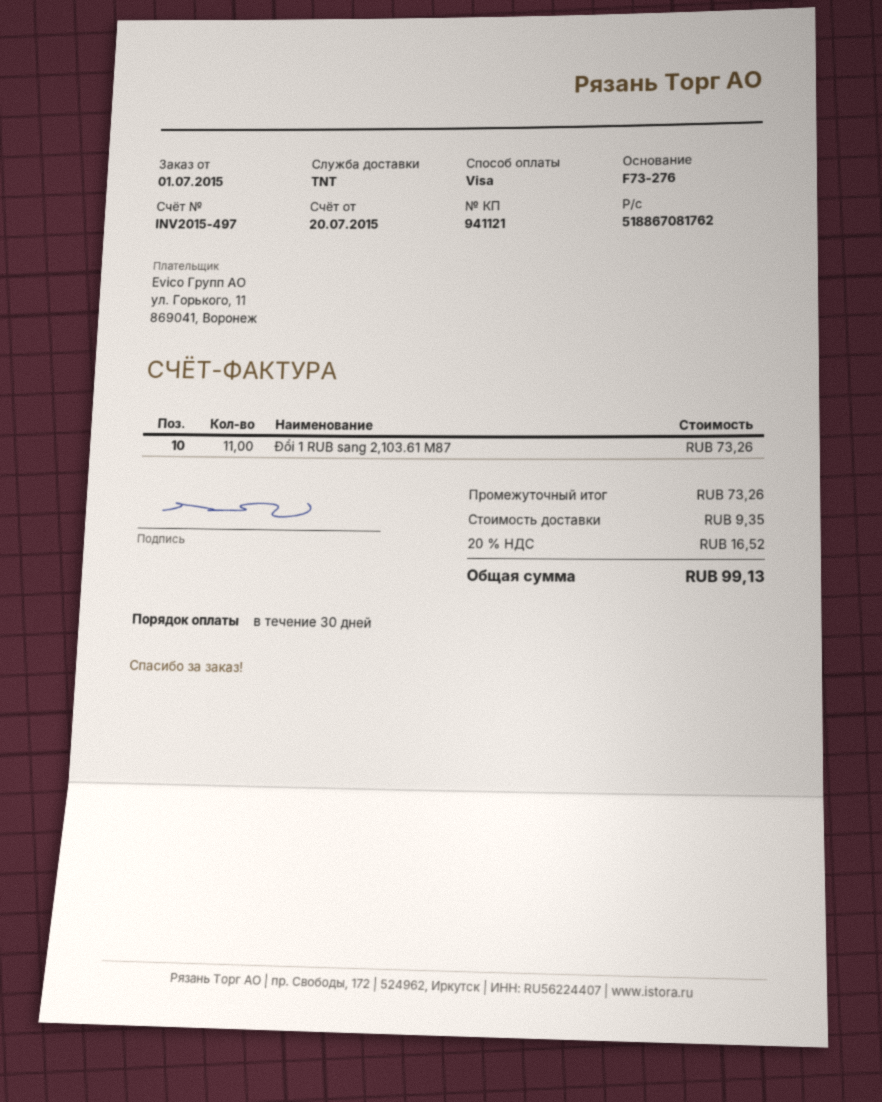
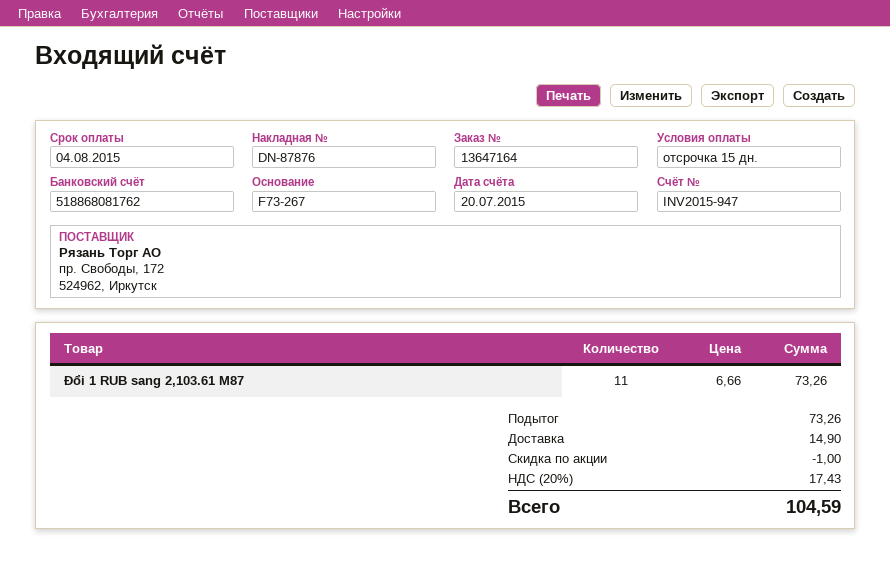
invoice number: INV2015-497 -> INV2015-947
payment terms: 30 days -> 15 days
reference: F73-276 -> F73-267
bank account: 518867081762 -> 518868081762
discount: none -> 1.00
shipping: 9.35 -> 14.90
tax: 20% = 16.52 -> 20% = 17.43
total: 99.13 -> 104.59

